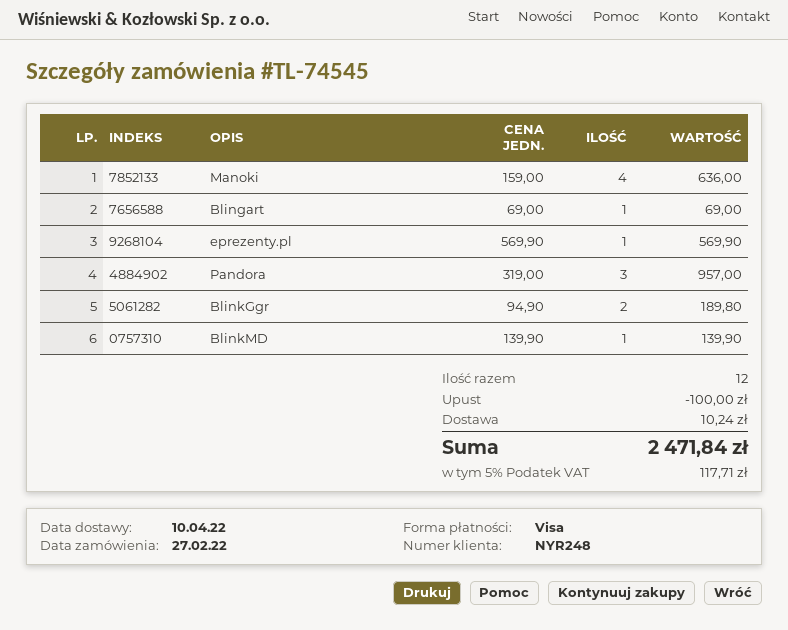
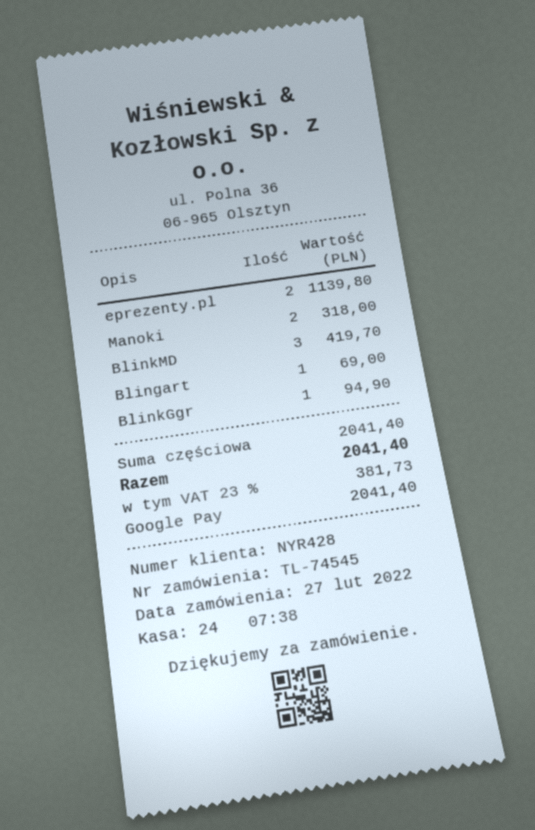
customer number: NYR248 -> NYR428
payment method: Visa -> Google Pay
Manoki: 4 for 636.00 -> 2 for 318.00
eprezenty.pl: 1 for 569.90 -> 2 for 1139.80
Pandora: 3 for 957.00 -> none
BlinkGgr: 2 for 189.80 -> 1 for 94.90
BlinkMD: 1 for 139.90 -> 3 for 419.70
discount: 100.00 -> none
shipping: 10.24 -> none
tax: 5% = 117.71 -> 23% = 381.73
total: 2471.84 -> 2041.40

